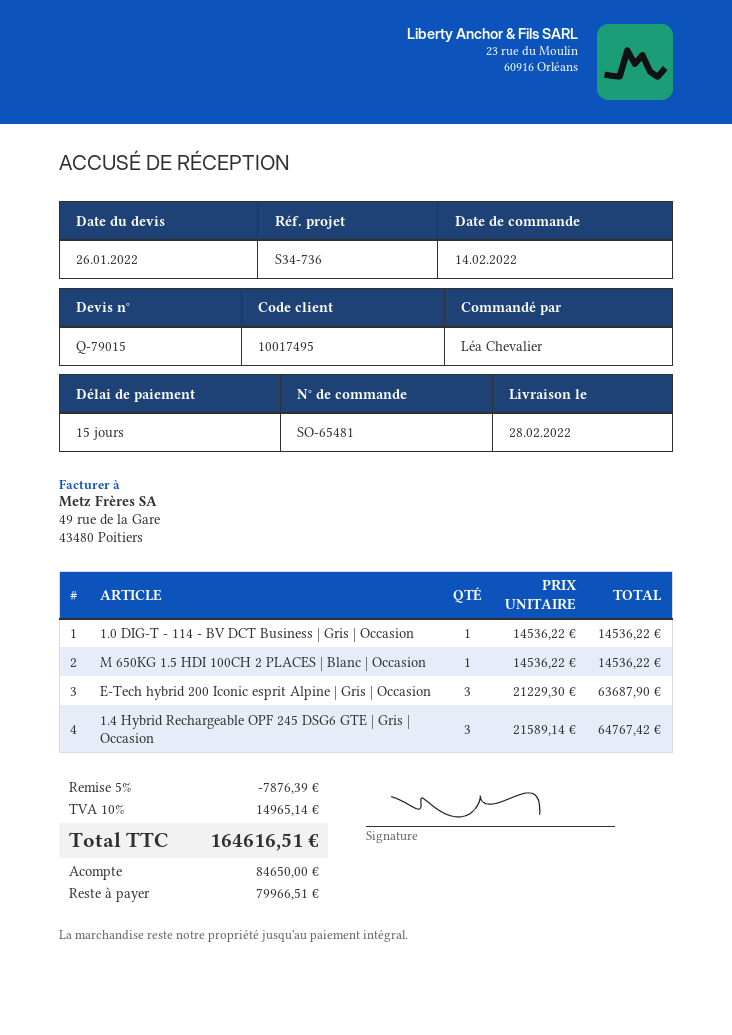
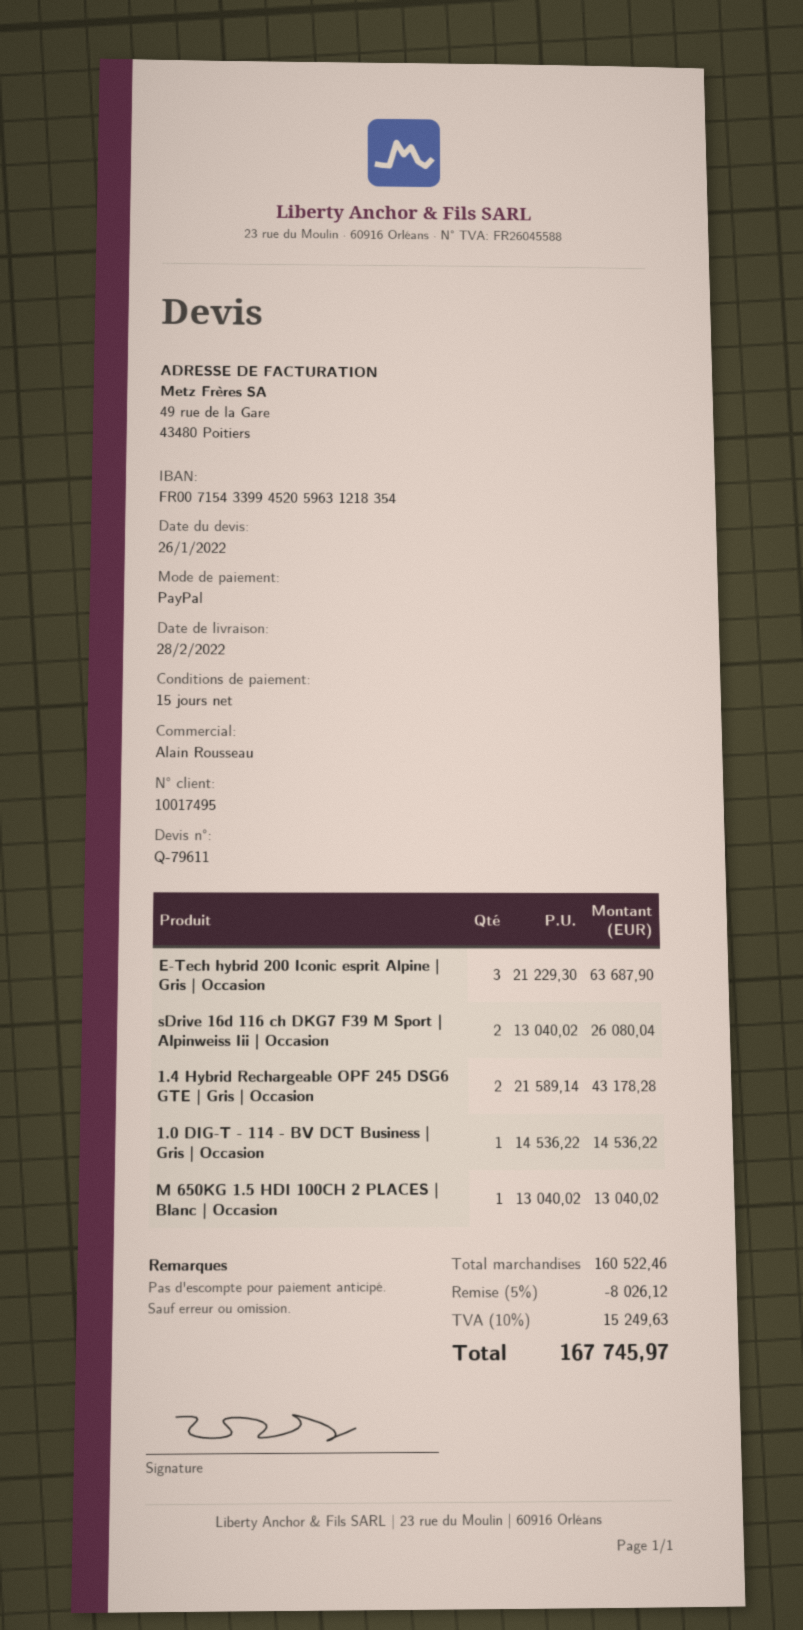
quote number: Q-79015 -> Q-79611
M 650KG 1.5 HDI 100CH 2 PLACES | Blanc | Occasion: 1 x 14536.22 = 14536.22 -> 1 x 13040.02 = 13040.02
1.4 Hybrid Rechargeable OPF 245 DSG6 GTE | Gris | Occasion: 3 x 21589.14 = 64767.42 -> 2 x 21589.14 = 43178.28
sDrive 16d 116 ch DKG7 F39 M Sport | Alpinweiss Iii | Occasion: none -> 2 x 13040.02 = 26080.04
discount: 5% = 7876.39 -> 5% = 8026.12
tax: 10% = 14965.14 -> 10% = 15249.63
total: 164616.51 -> 167745.97

